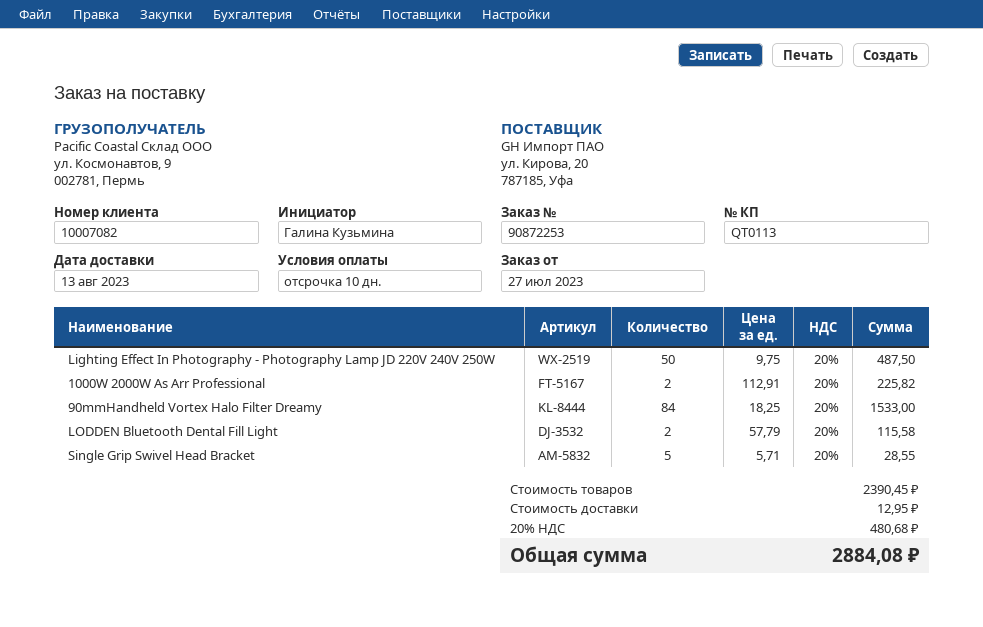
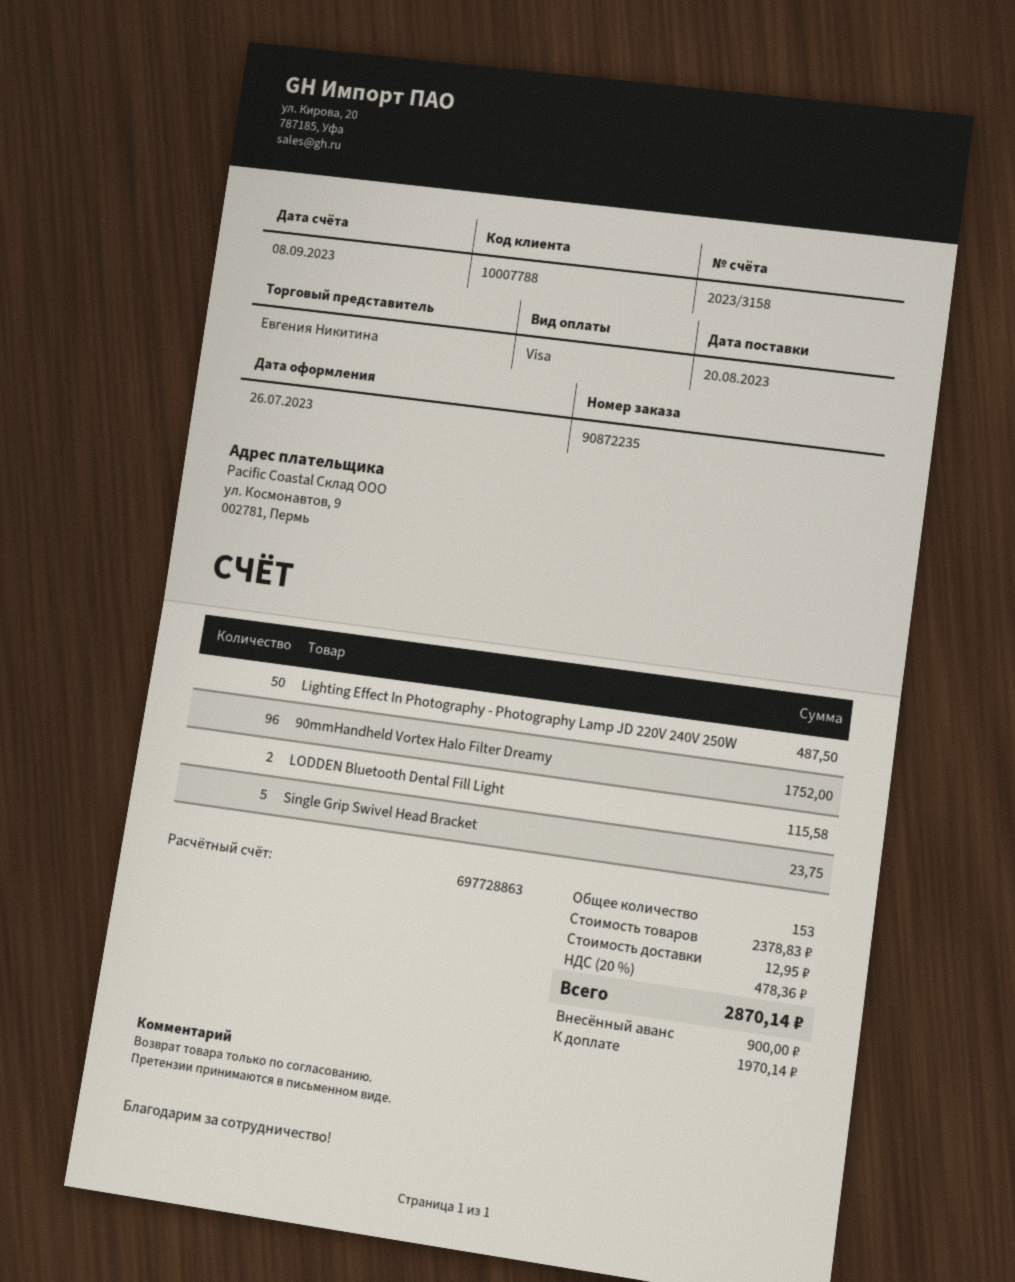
order number: 90872253 -> 90872235
order date: 2023-07-27 -> 2023-07-26
delivery date: 2023-08-13 -> 2023-08-20
customer number: 10007082 -> 10007788
1000W 2000W As Arr Professional: 2 for 225.82 -> none
90mmHandheld Vortex Halo Filter Dreamy: 84 for 1533.00 -> 96 for 1752.00
Single Grip Swivel Head Bracket: 5 for 28.55 -> 5 for 23.75
subtotal: 2390.45 -> 2378.83
tax: 20% = 480.68 -> 20% = 478.36
total: 2884.08 -> 2870.14

